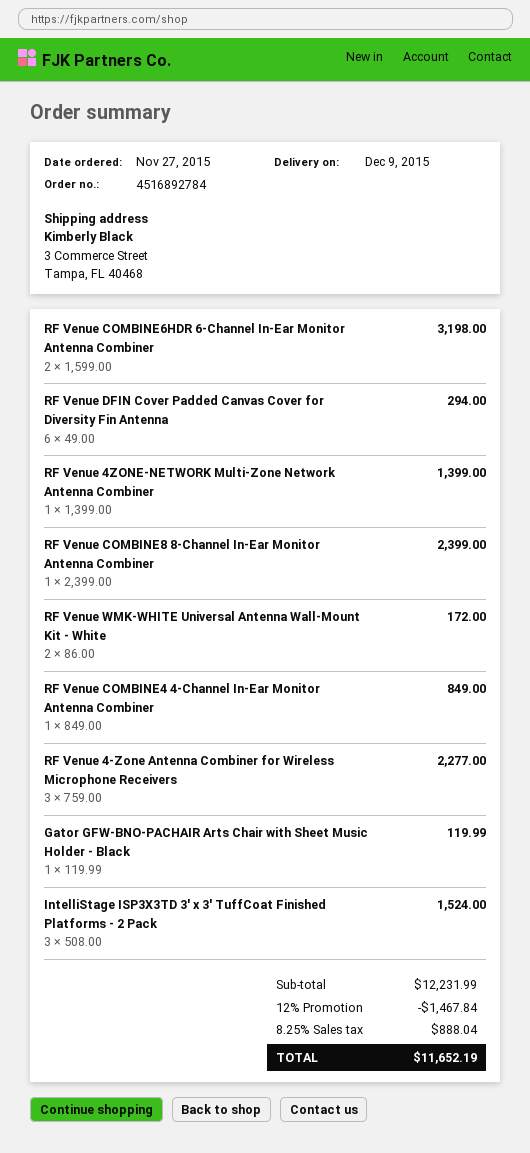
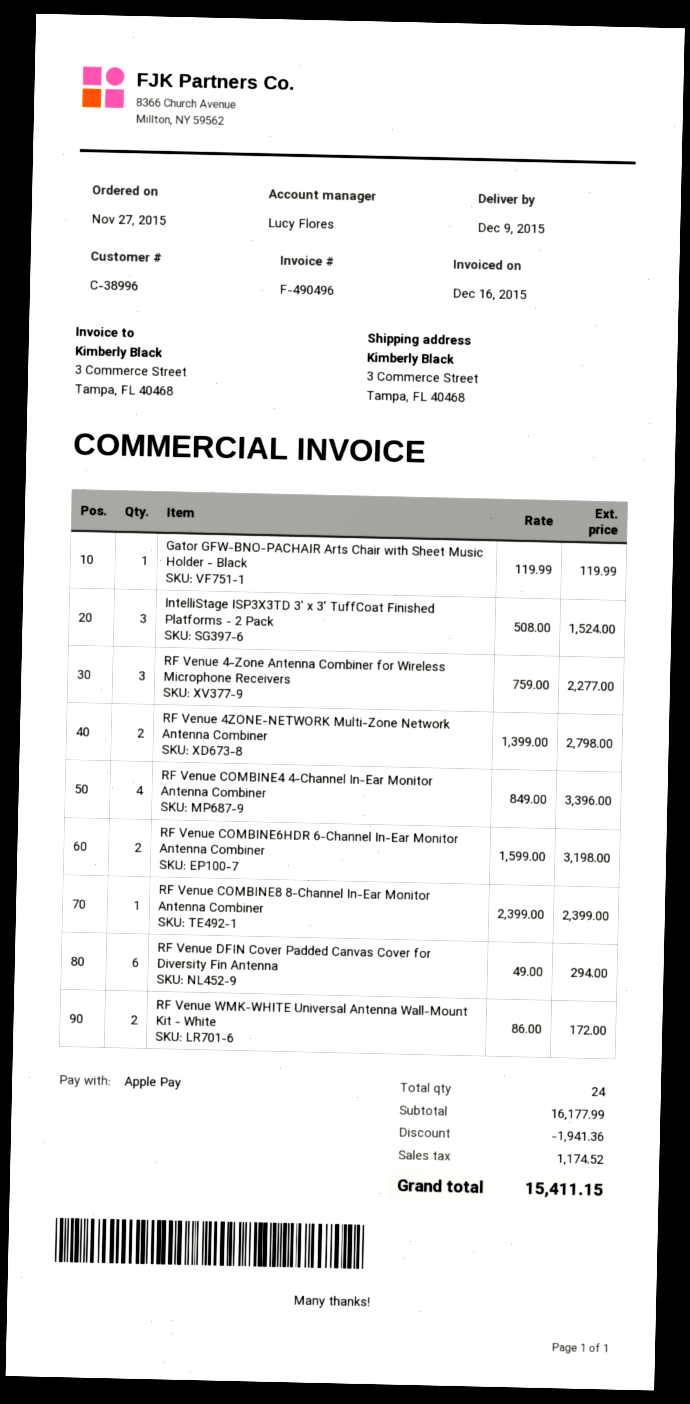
RF Venue 4ZONE-NETWORK Multi-Zone Network Antenna Combiner: 1 x 1399.00 = 1399.00 -> 2 x 1399.00 = 2798.00
RF Venue COMBINE4 4-Channel In-Ear Monitor Antenna Combiner: 1 x 849.00 = 849.00 -> 4 x 849.00 = 3396.00
subtotal: 12231.99 -> 16177.99
discount: 1467.84 -> 1941.36
tax: 888.04 -> 1174.52
total: 11652.19 -> 15411.15

